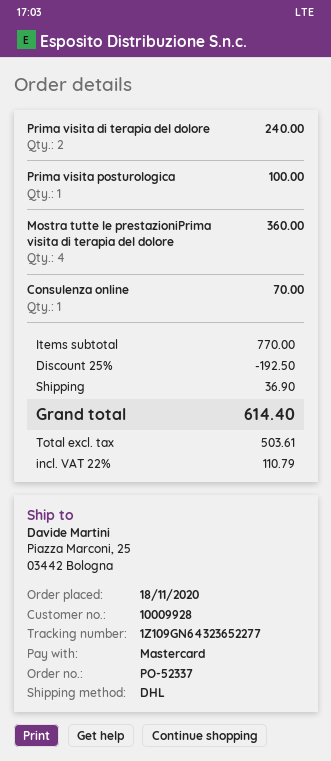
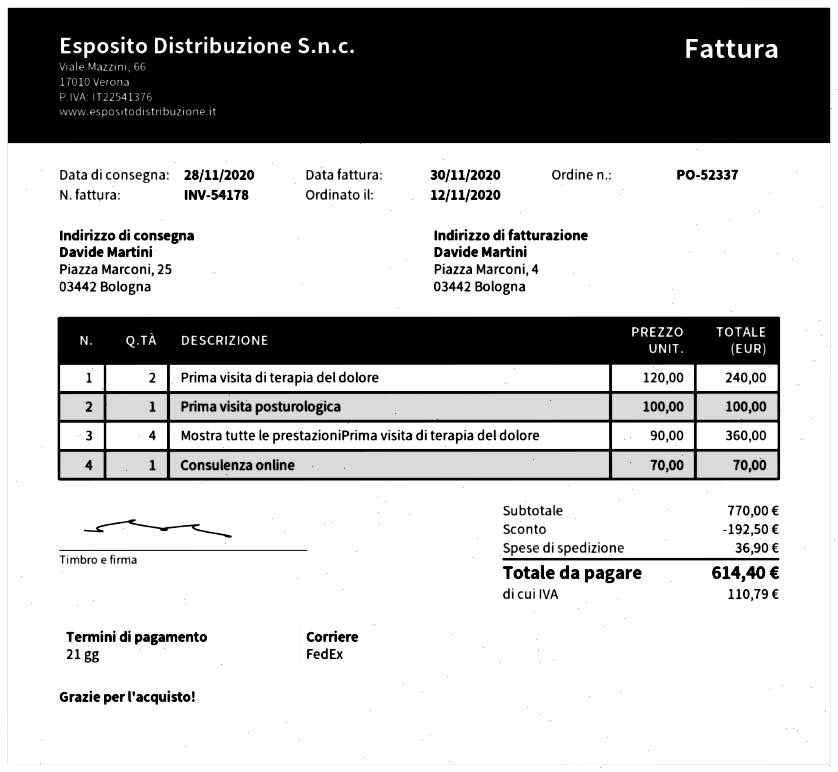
order date: 2020-11-18 -> 2020-11-12
shipping method: DHL -> FedEx

